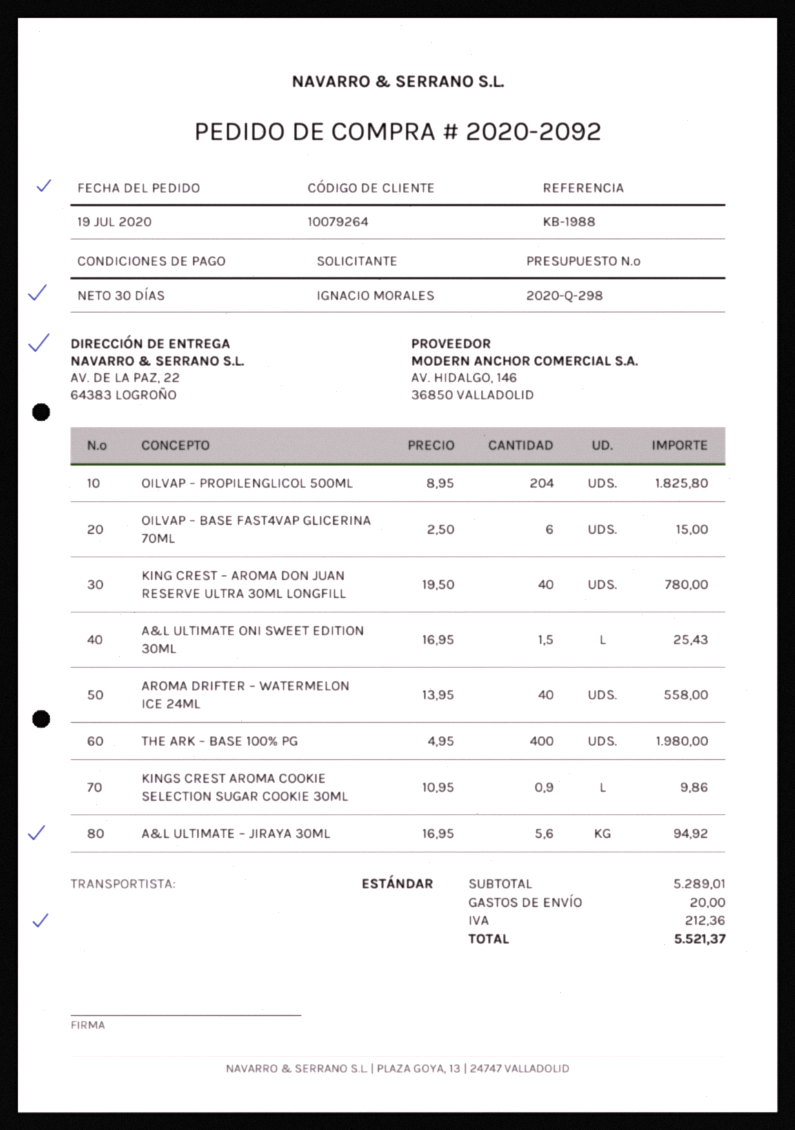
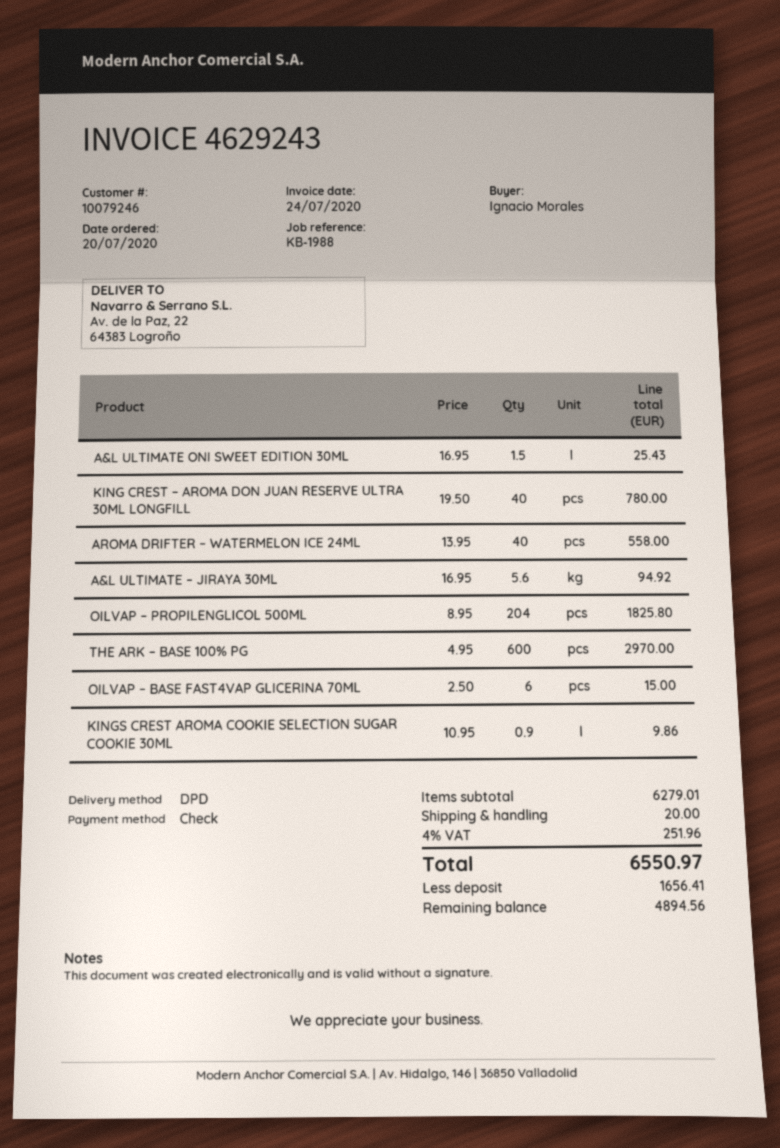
order date: 2020-07-19 -> 2020-07-20
customer number: 10079264 -> 10079246
shipping method: standard -> DPD
THE ARK – BASE 100% PG: 400 x 4.95 = 1980.00 -> 600 x 4.95 = 2970.00
subtotal: 5289.01 -> 6279.01
tax: 212.36 -> 251.96
total: 5521.37 -> 6550.97

